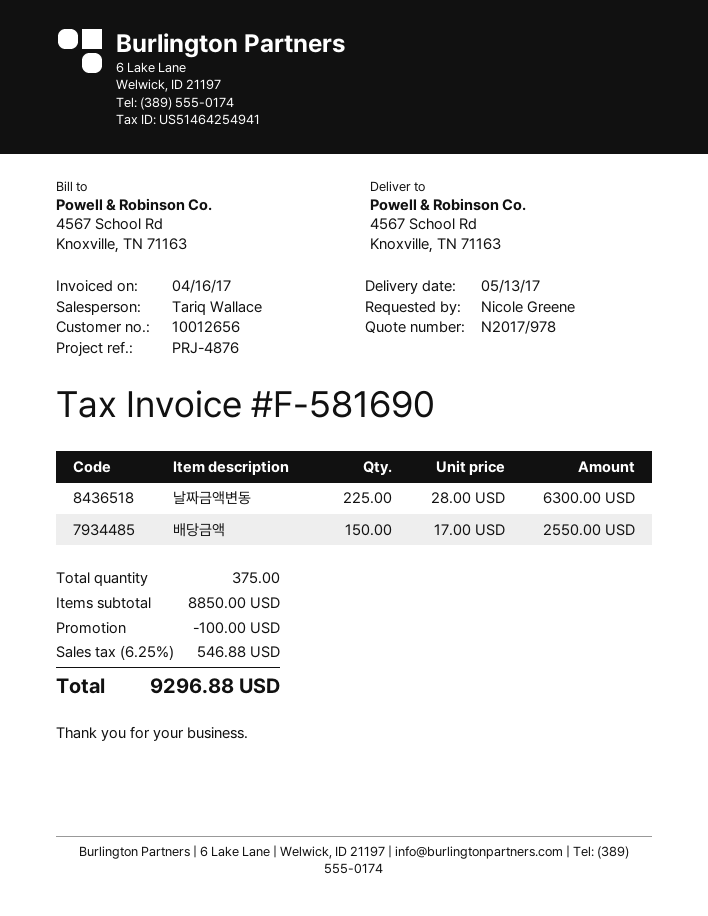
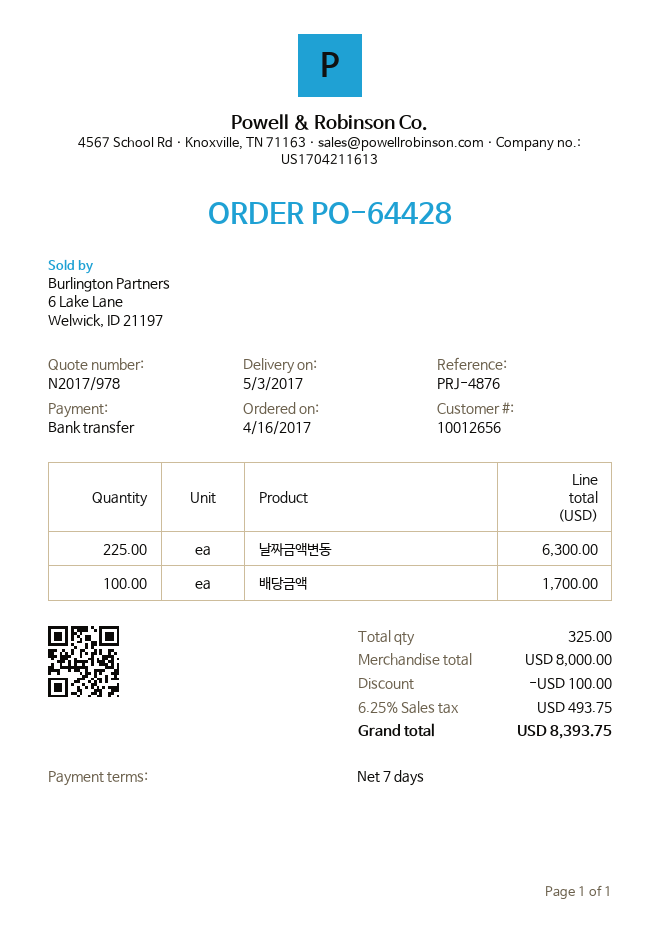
delivery date: 2017-05-13 -> 2017-05-03
배당금액: 150 for 2550.00 -> 100 for 1700.00
total quantity: 375 -> 325
subtotal: 8850.00 -> 8000.00
tax: 6.25% = 546.88 -> 6.25% = 493.75
total: 9296.88 -> 8393.75

